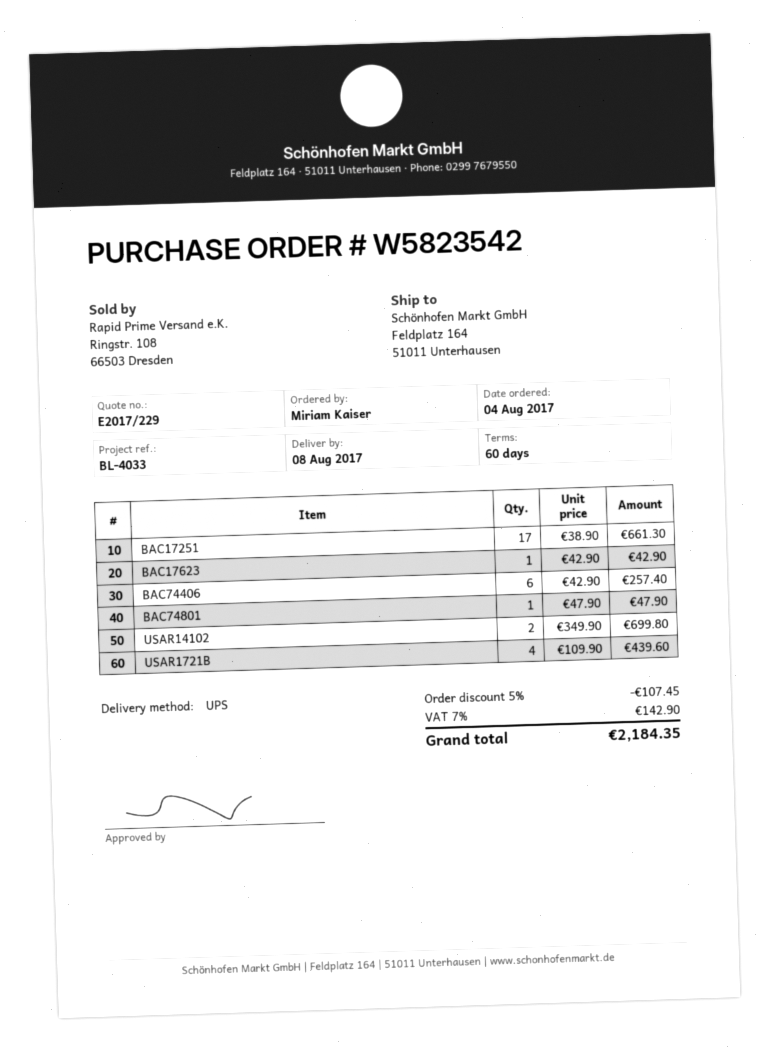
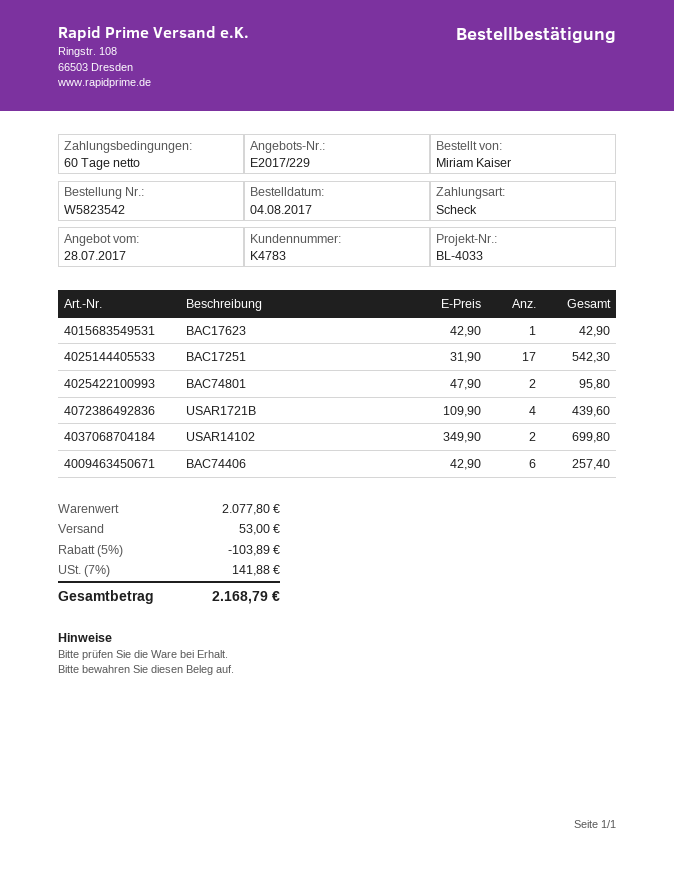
BAC17251: 17 x 38.90 = 661.30 -> 17 x 31.90 = 542.30
BAC74801: 1 x 47.90 = 47.90 -> 2 x 47.90 = 95.80
discount: 5% = 107.45 -> 5% = 103.89
shipping: none -> 53.00
tax: 7% = 142.90 -> 7% = 141.88
total: 2184.35 -> 2168.79

